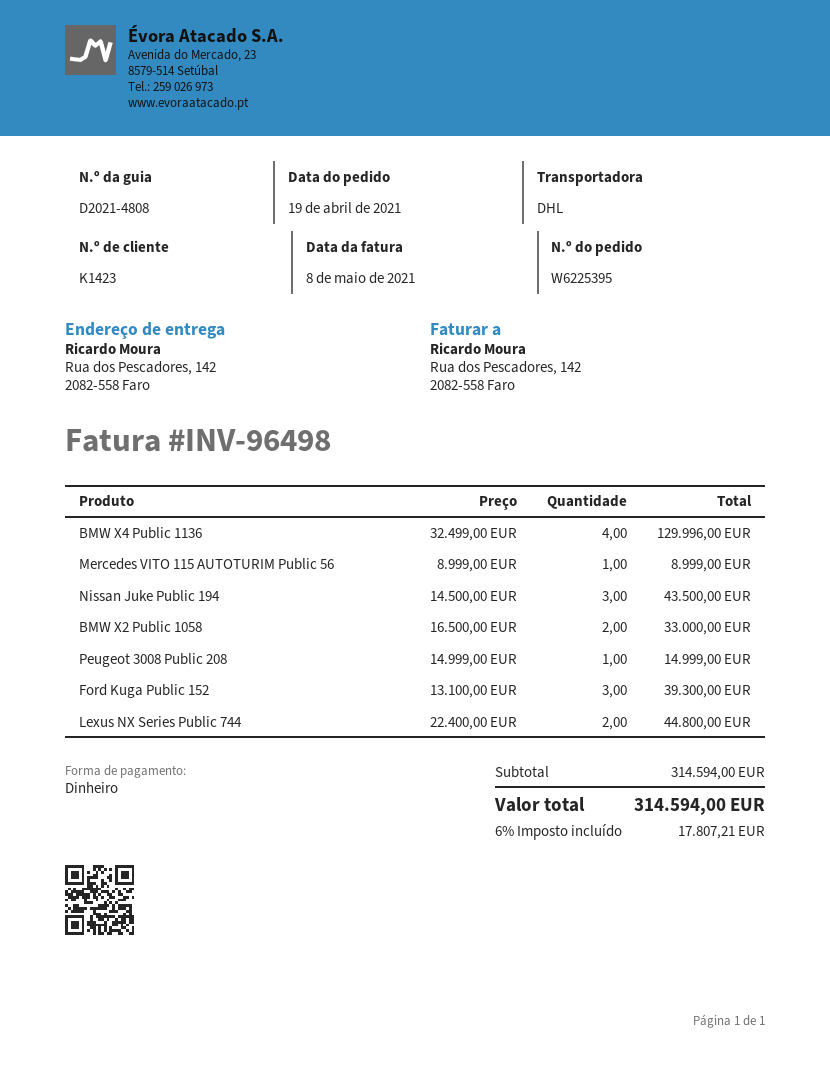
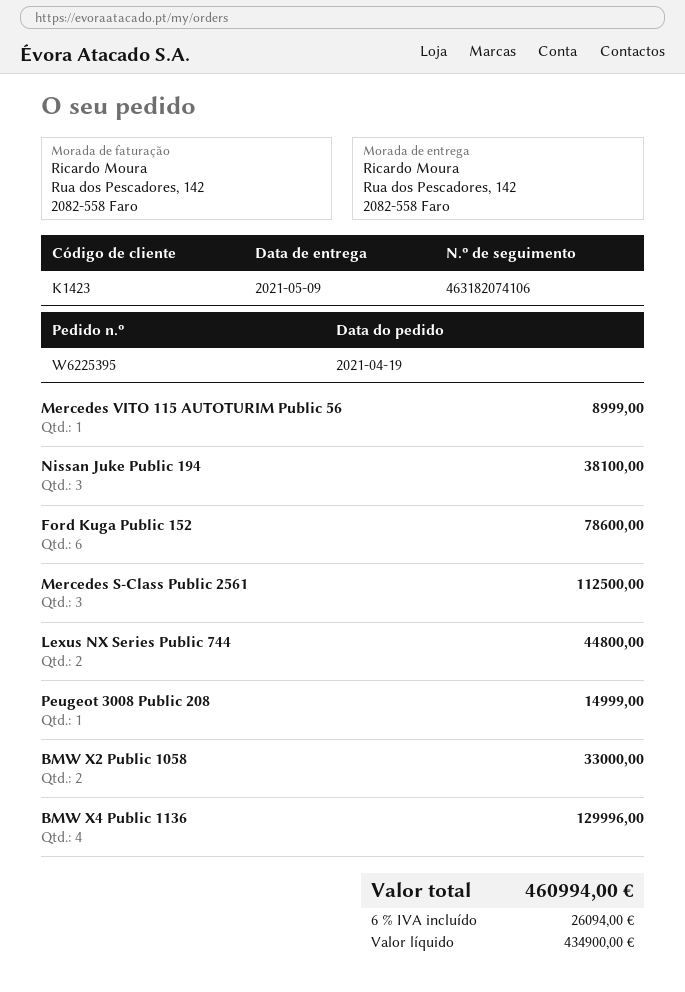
Nissan Juke Public 194: 3 for 43500.00 -> 3 for 38100.00
Ford Kuga Public 152: 3 for 39300.00 -> 6 for 78600.00
Mercedes S-Class Public 2561: none -> 3 for 112500.00
tax: 6% = 17807.21 -> 6% = 26094.00
total: 314594.00 -> 460994.00

